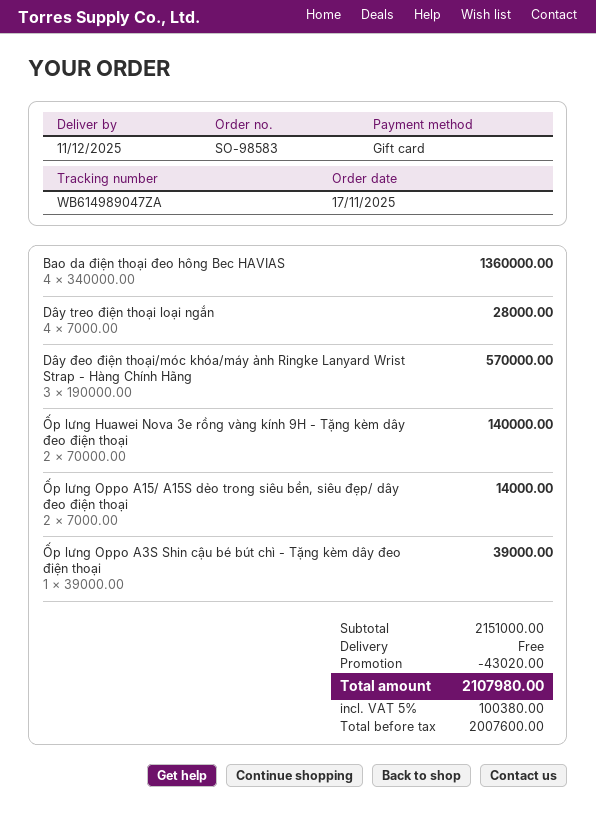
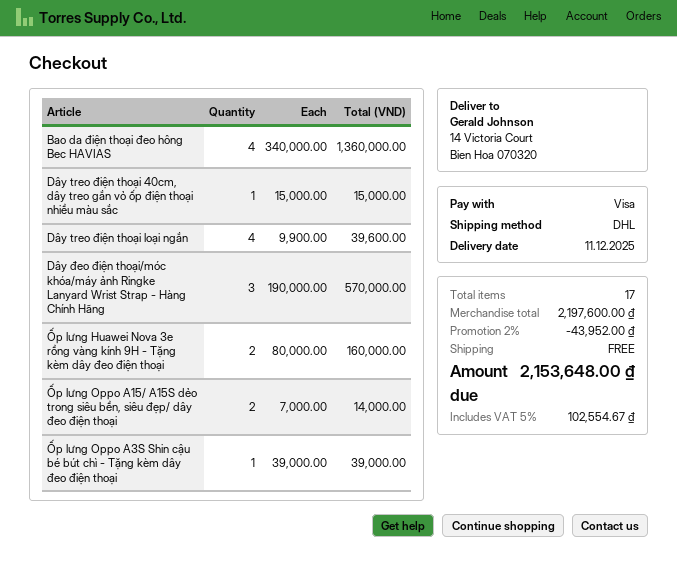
payment method: gift card -> Visa
Dây treo điện thoại loại ngắn: 4 x 7000.00 = 28000.00 -> 4 x 9900.00 = 39600.00
Ốp lưng Huawei Nova 3e rồng vàng kính 9H - Tặng kèm dây đeo điện thoại: 2 x 70000.00 = 140000.00 -> 2 x 80000.00 = 160000.00
Dây treo điện thoại 40cm, dây treo gắn vỏ ốp điện thoại nhiều màu sắc: none -> 1 x 15000.00 = 15000.00
subtotal: 2151000.00 -> 2197600.00
discount: 43020.00 -> 43952.00
tax: 5% = 100380.00 -> 5% = 102554.67
total: 2107980.00 -> 2153648.00

